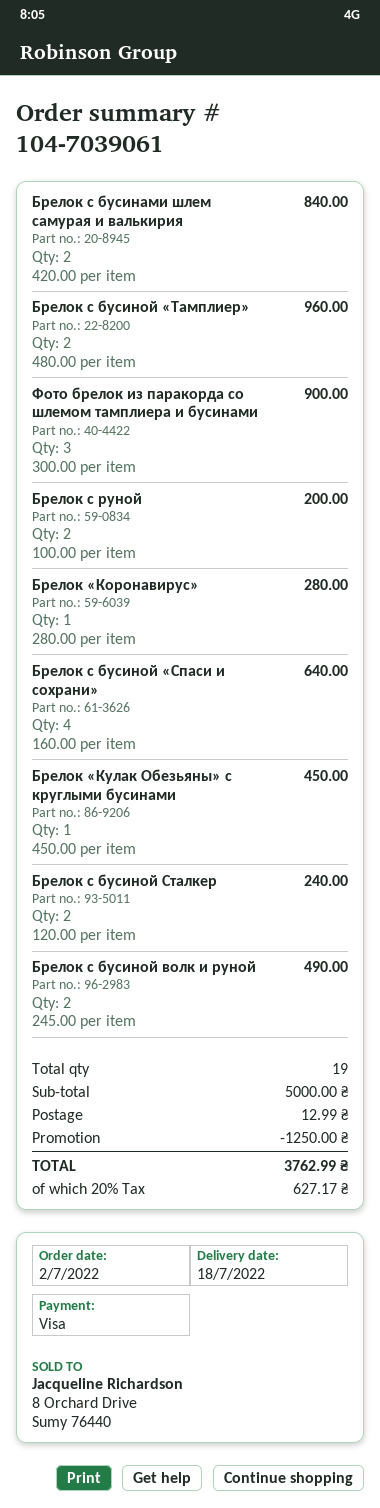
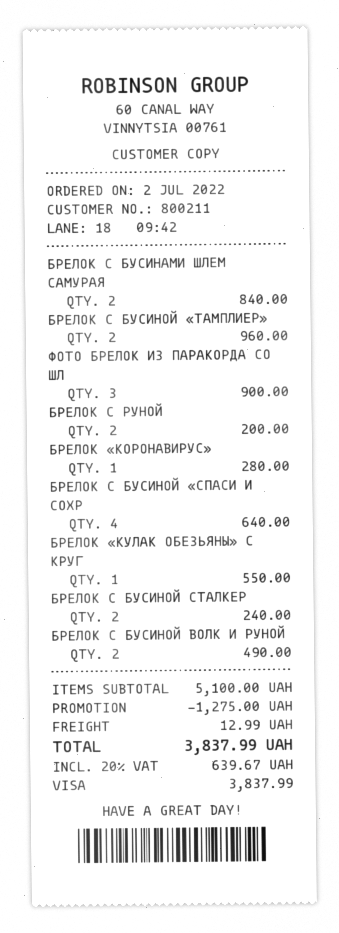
Брелок «Кулак Обезьяны» с круглыми бусинами: 1 for 450.00 -> 1 for 550.00
subtotal: 5000.00 -> 5100.00
discount: 1250.00 -> 1275.00
tax: 20% = 627.17 -> 20% = 639.67
total: 3762.99 -> 3837.99

